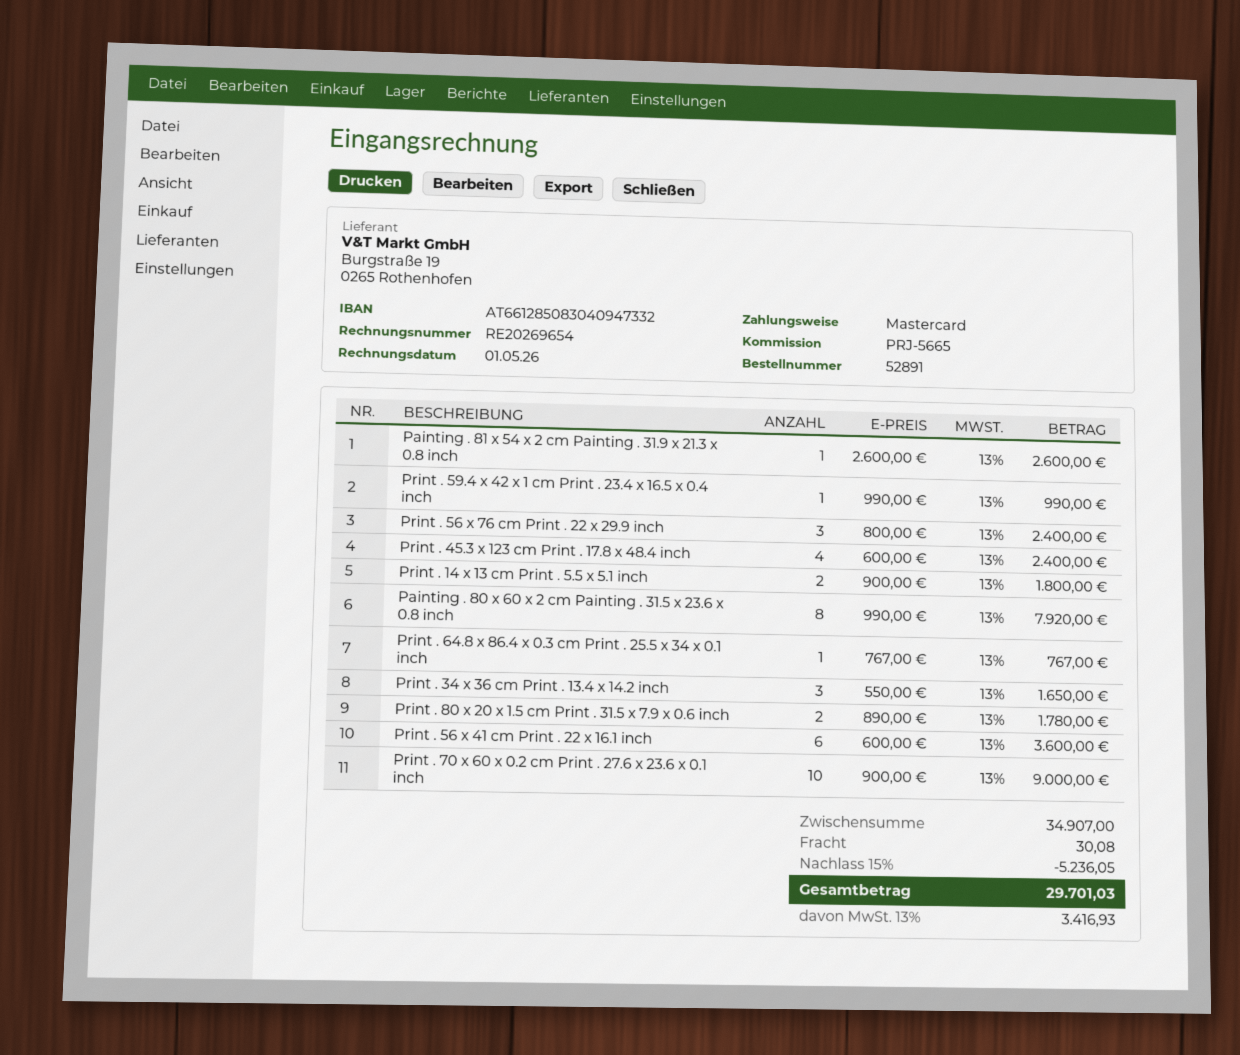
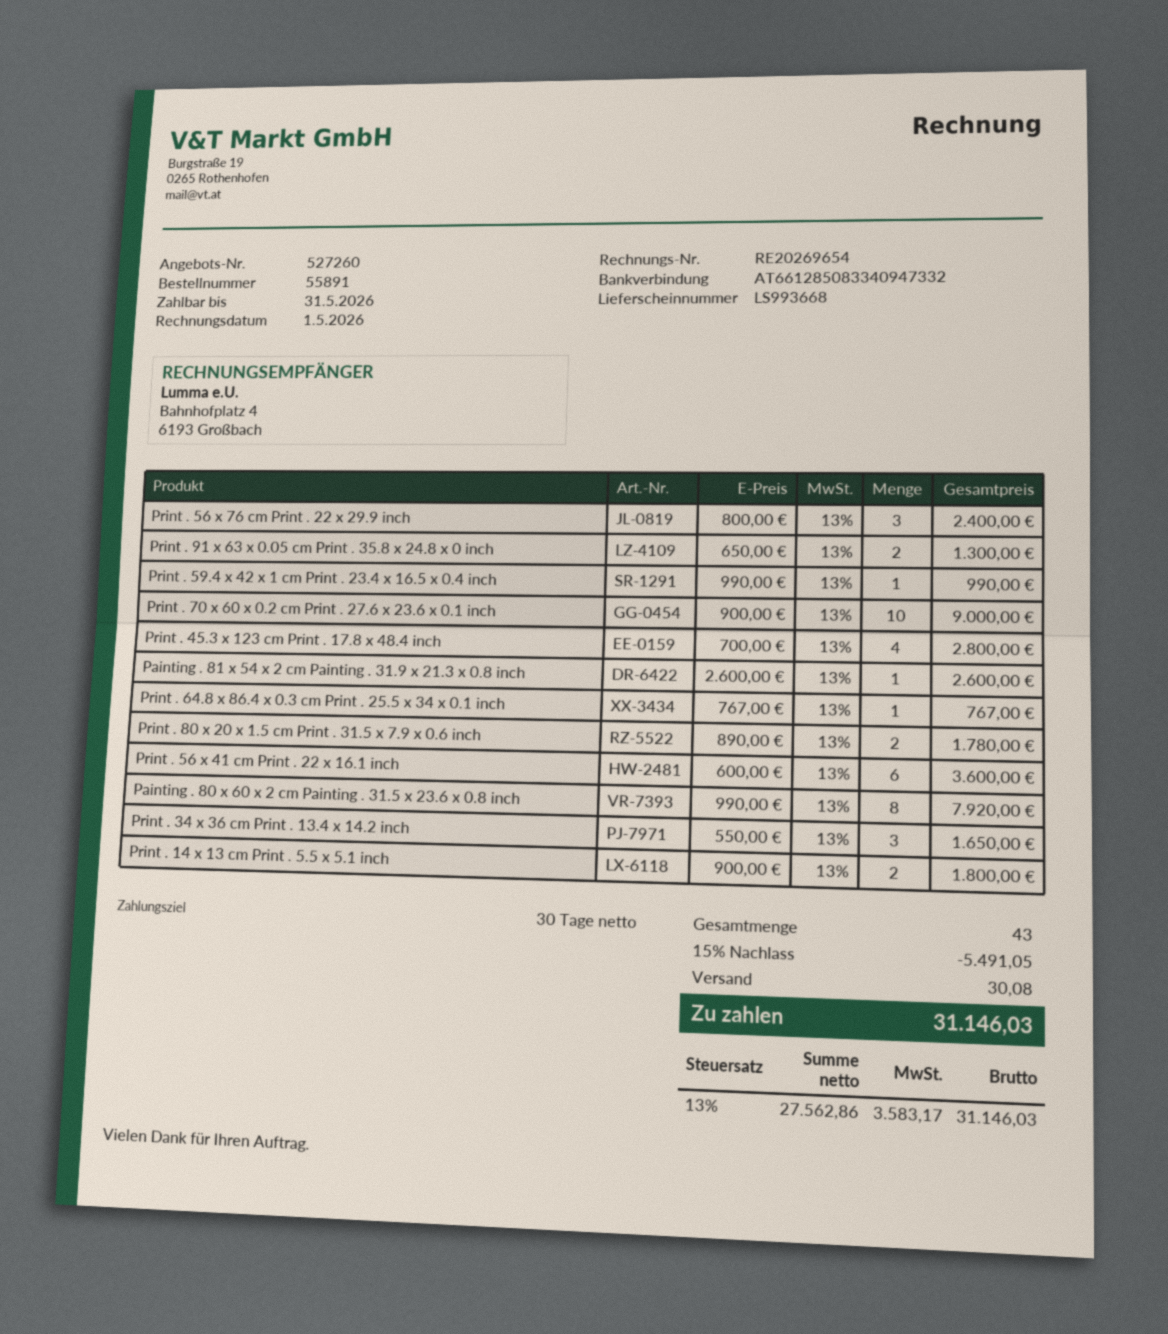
order number: 52891 -> 55891
bank account: AT661285083040947332 -> AT661285083340947332
Print . 45.3 x 123 cm Print . 17.8 x 48.4 inch: 4 x 600.00 = 2400.00 -> 4 x 700.00 = 2800.00
Print . 91 x 63 x 0.05 cm Print . 35.8 x 24.8 x 0 inch: none -> 2 x 650.00 = 1300.00
discount: 15% = 5236.05 -> 15% = 5491.05
tax: 13% = 3416.93 -> 13% = 3583.17
total: 29701.03 -> 31146.03

